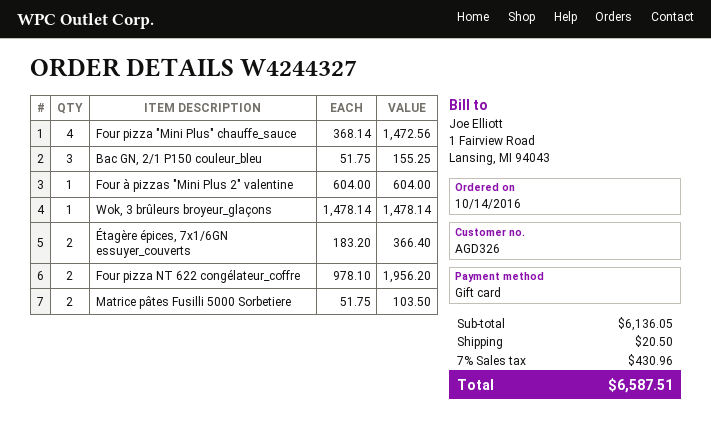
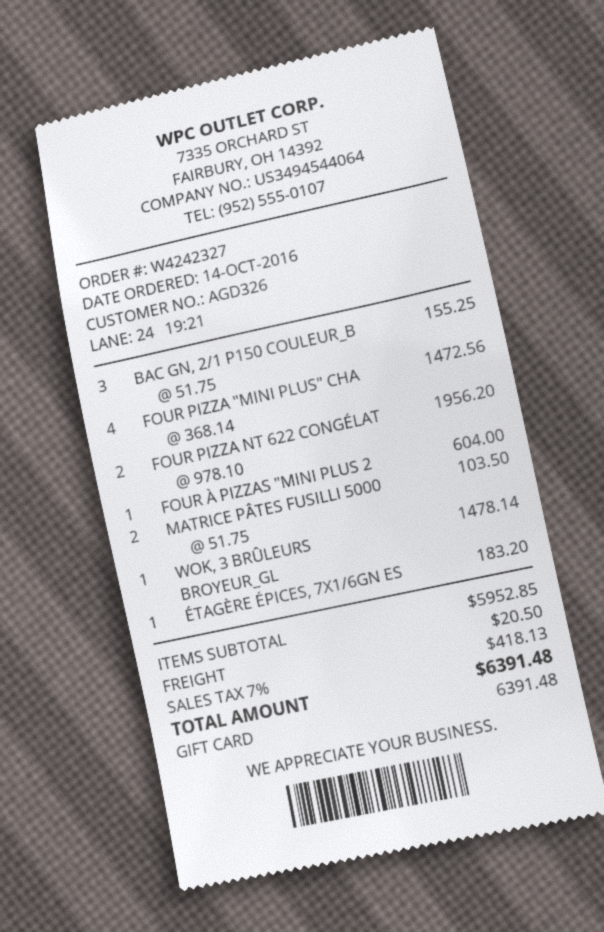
order number: W4244327 -> W4242327
Étagère épices, 7x1/6GN essuyer_couverts: 2 x 183.20 = 366.40 -> 1 x 183.20 = 183.20
subtotal: 6136.05 -> 5952.85
tax: 7% = 430.96 -> 7% = 418.13
total: 6587.51 -> 6391.48

